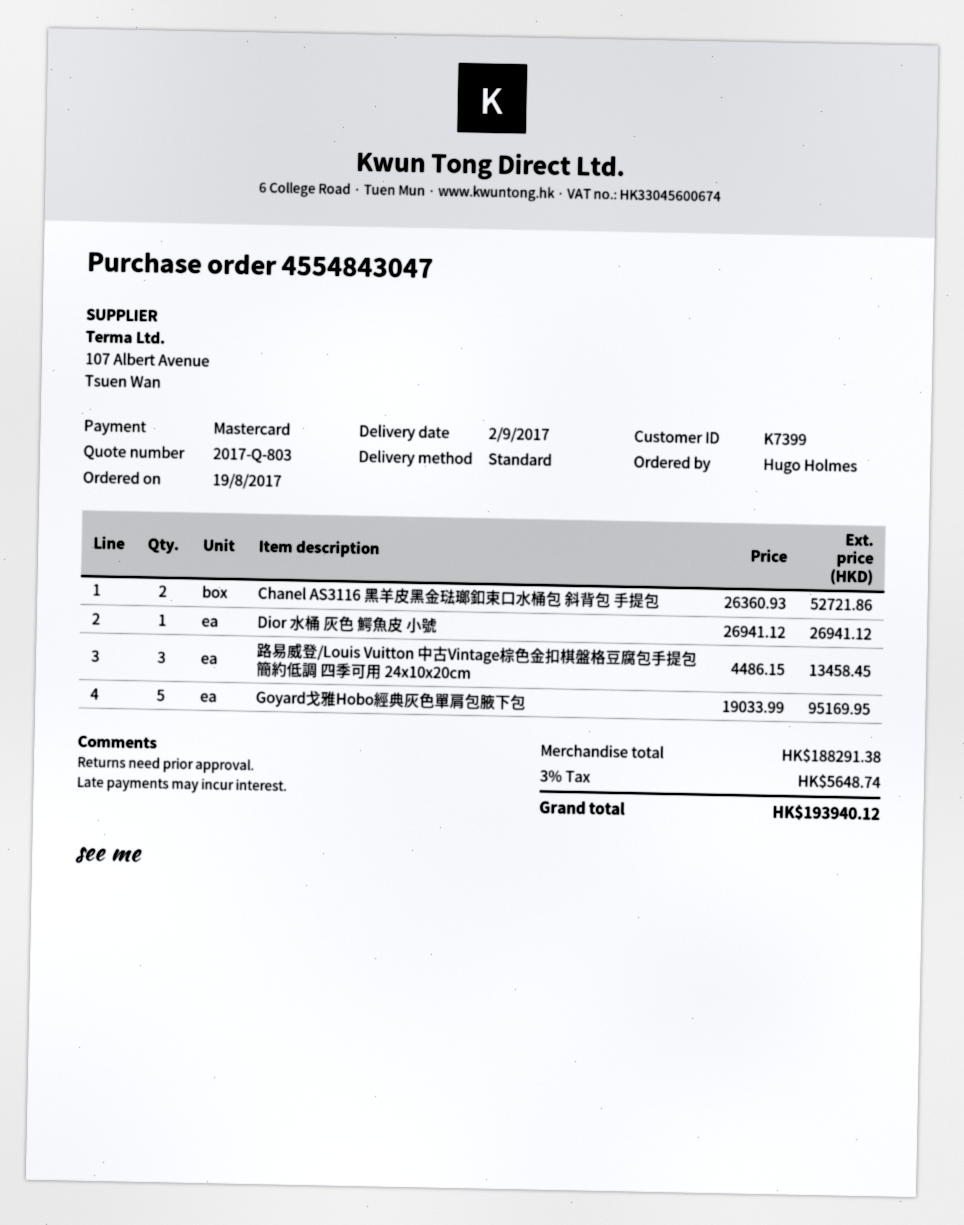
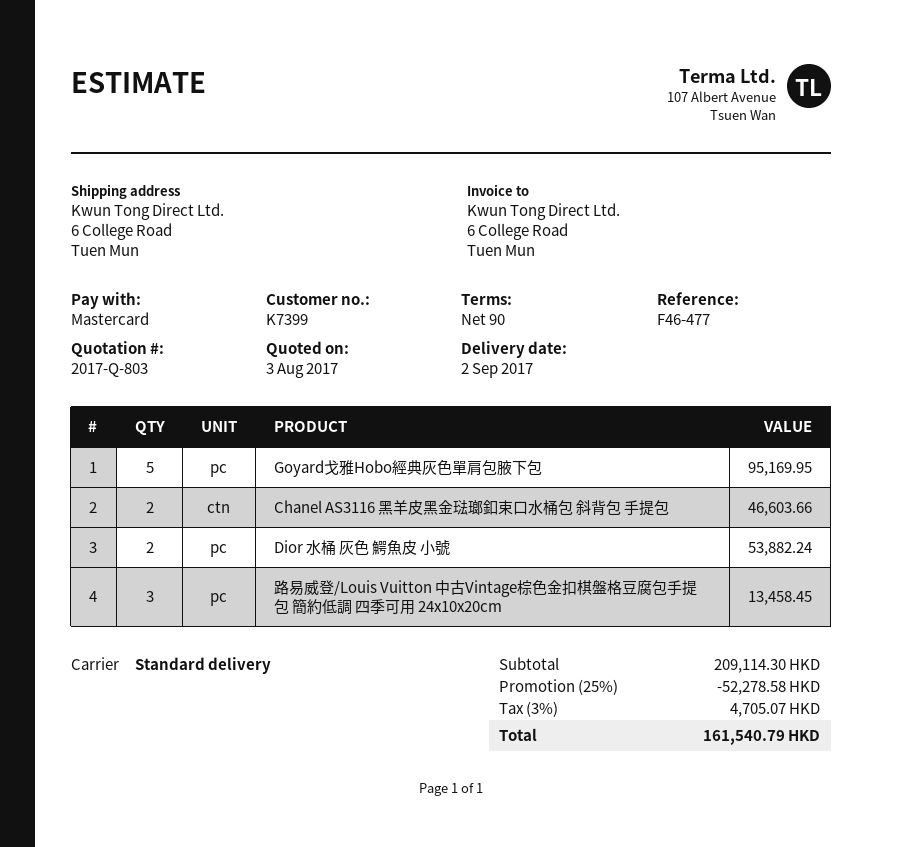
Chanel AS3116 黑羊皮黑金琺瑯釦束口水桶包 斜背包 手提包: 2 for 52721.86 -> 2 for 46603.66
Dior 水桶 灰色 鰐魚皮 小號: 1 for 26941.12 -> 2 for 53882.24
subtotal: 188291.38 -> 209114.30
discount: none -> 25% = 52278.58
tax: 3% = 5648.74 -> 3% = 4705.07
total: 193940.12 -> 161540.79

